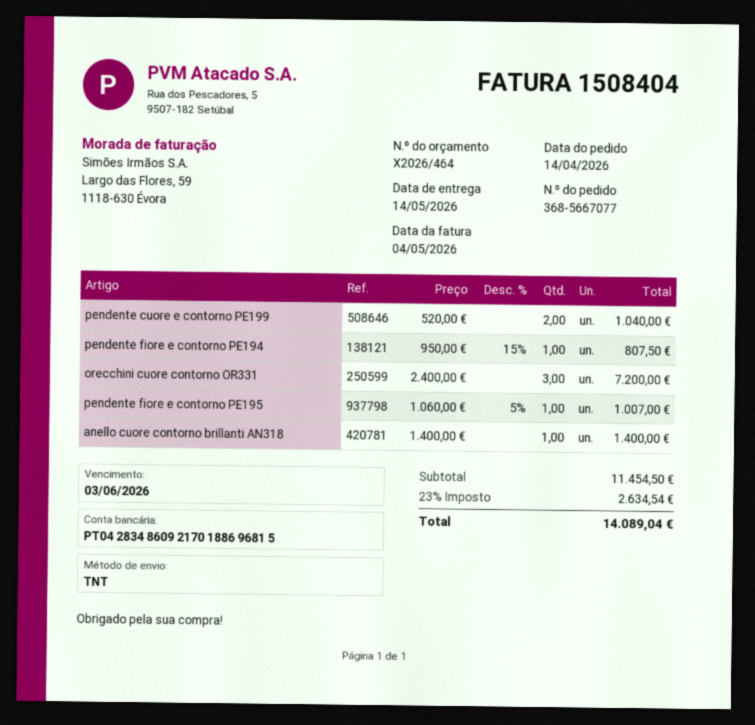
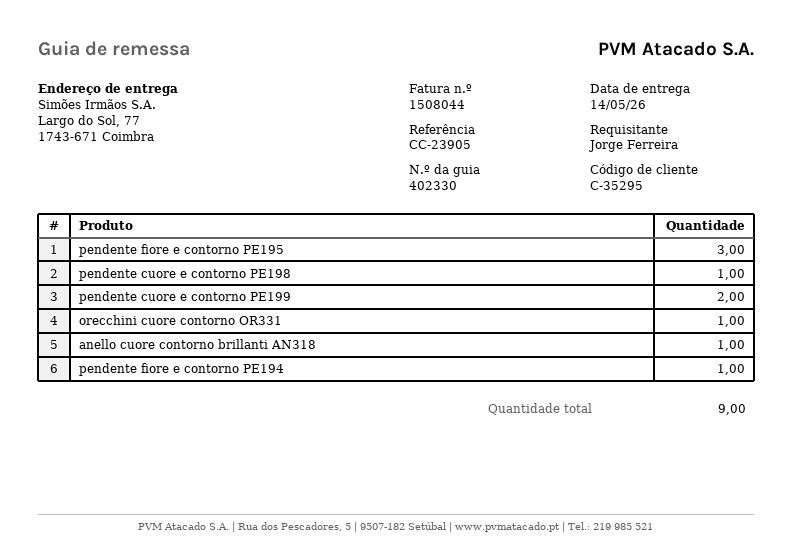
invoice number: 1508404 -> 1508044
orecchini cuore contorno OR331: 3 -> 1
pendente fiore e contorno PE195: 1 -> 3
pendente cuore e contorno PE198: none -> 1

